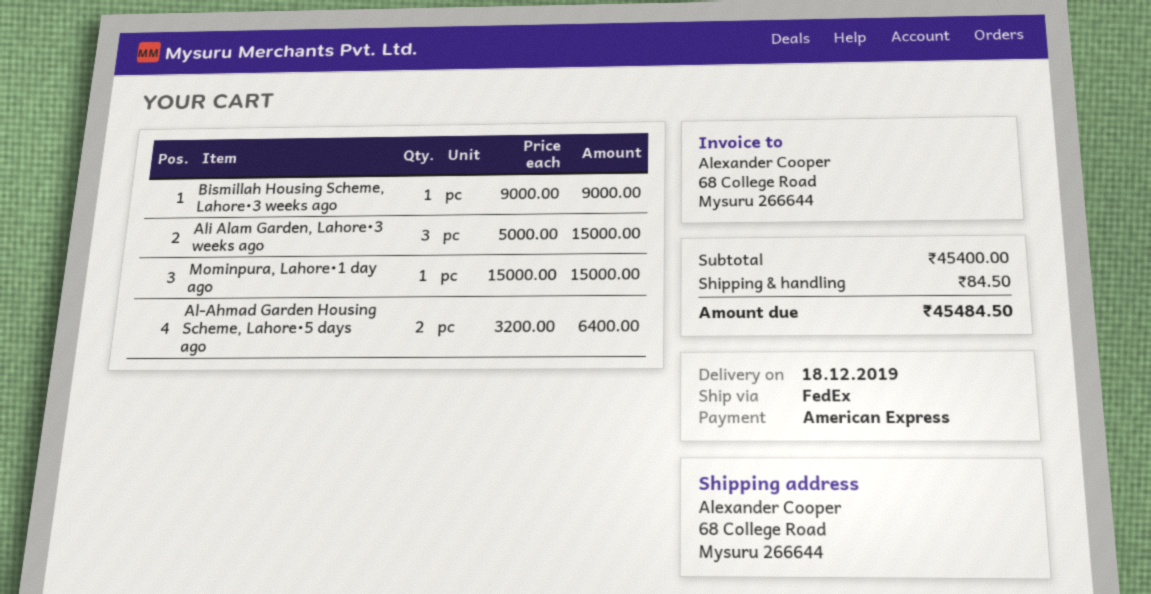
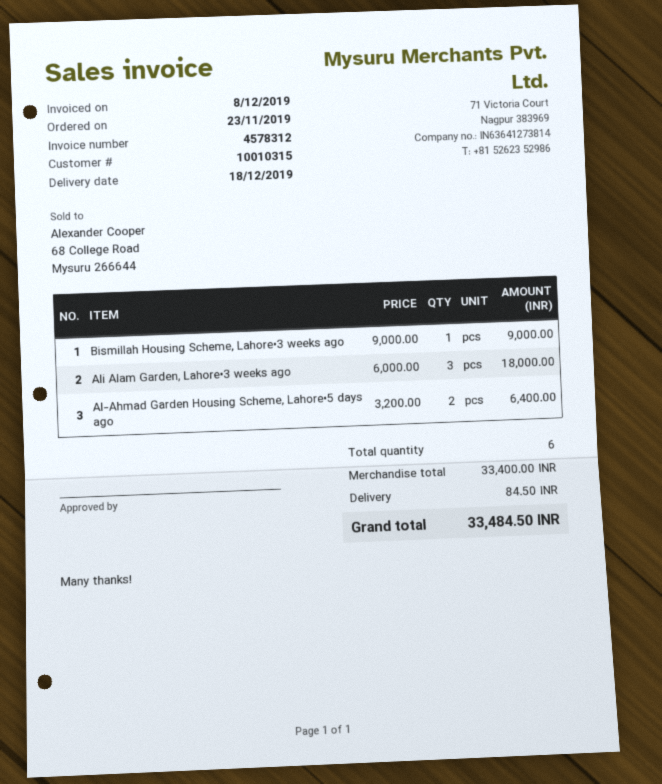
Ali Alam Garden, Lahore•3 weeks ago: 3 x 5000.00 = 15000.00 -> 3 x 6000.00 = 18000.00
Mominpura, Lahore•1 day ago: 1 x 15000.00 = 15000.00 -> none
subtotal: 45400.00 -> 33400.00
total: 45484.50 -> 33484.50

